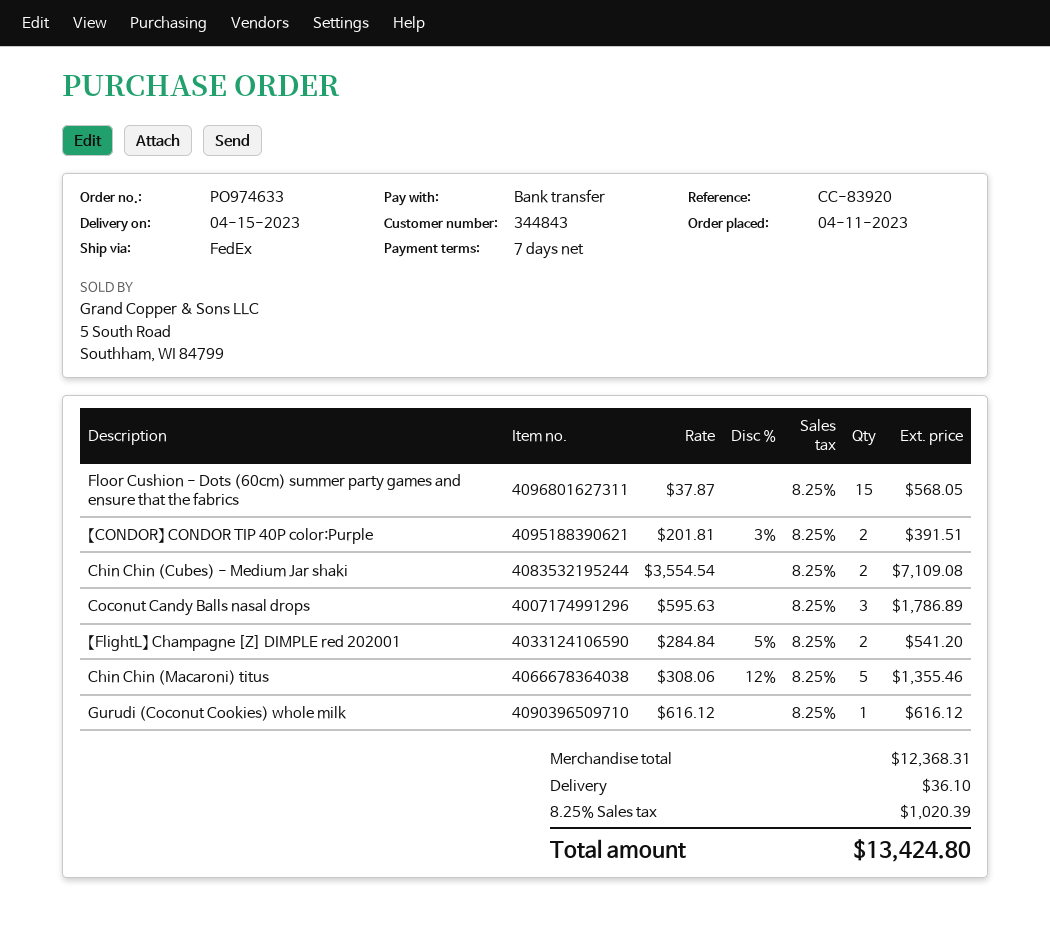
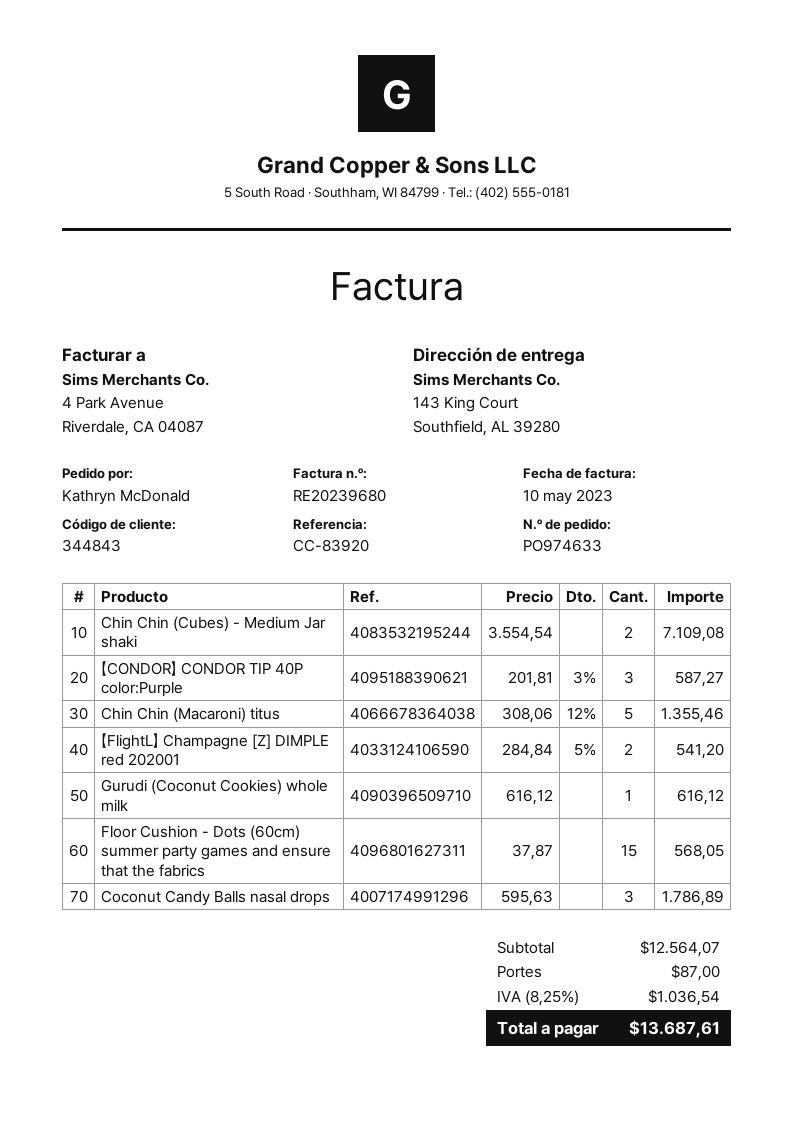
【CONDOR】 CONDOR TIP 40P color:Purple: 2 x 201.81 - 3% = 391.51 -> 3 x 201.81 - 3% = 587.27
subtotal: 12368.31 -> 12564.07
shipping: 36.10 -> 87.00
tax: 8.25% = 1020.39 -> 8.25% = 1036.54
total: 13424.80 -> 13687.61

